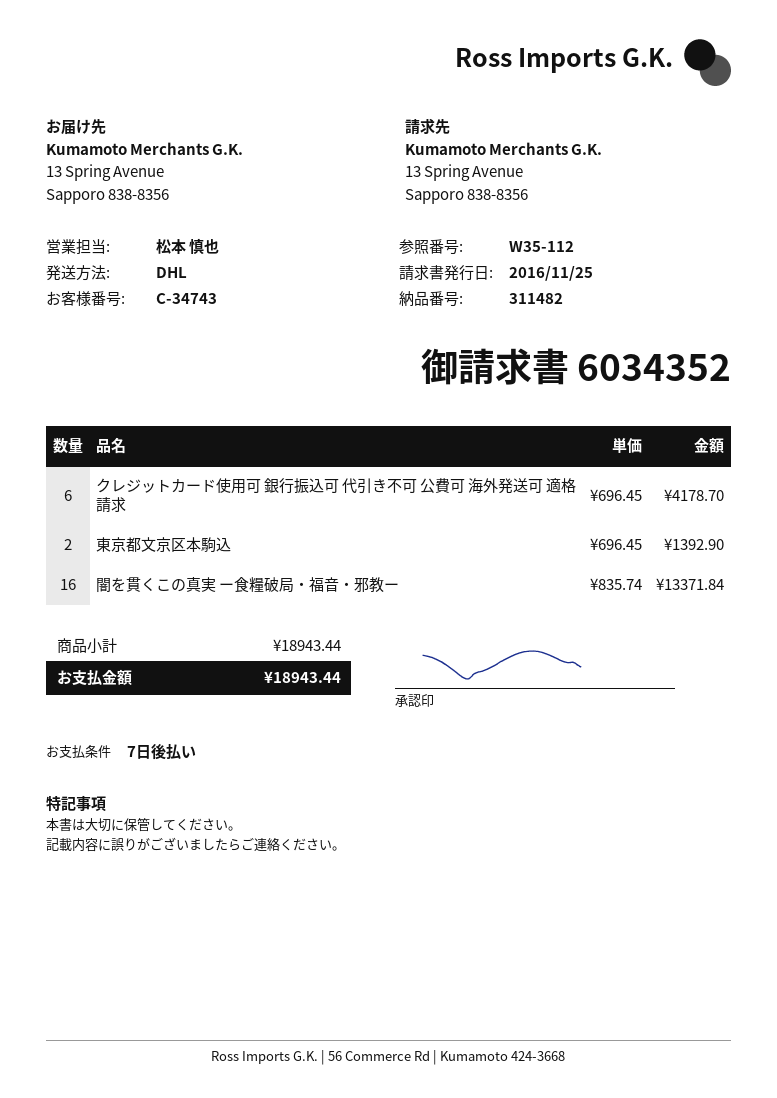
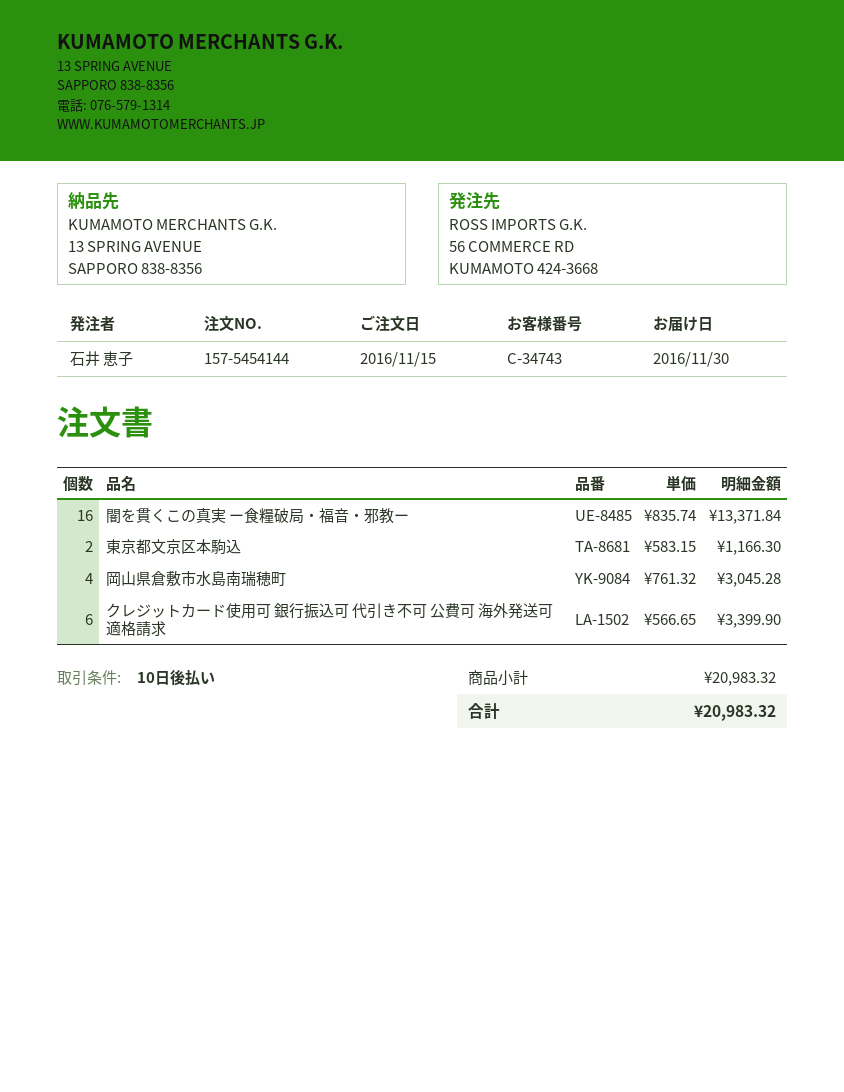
payment terms: 7 days -> 10 days
クレジットカード使用可 銀行振込可 代引き不可 公費可 海外発送可 適格請求: 6 x 696.45 = 4178.70 -> 6 x 566.65 = 3399.90
東京都文京区本駒込: 2 x 696.45 = 1392.90 -> 2 x 583.15 = 1166.30
岡山県倉敷市水島南瑞穂町: none -> 4 x 761.32 = 3045.28
subtotal: 18943.44 -> 20983.32
total: 18943.44 -> 20983.32

